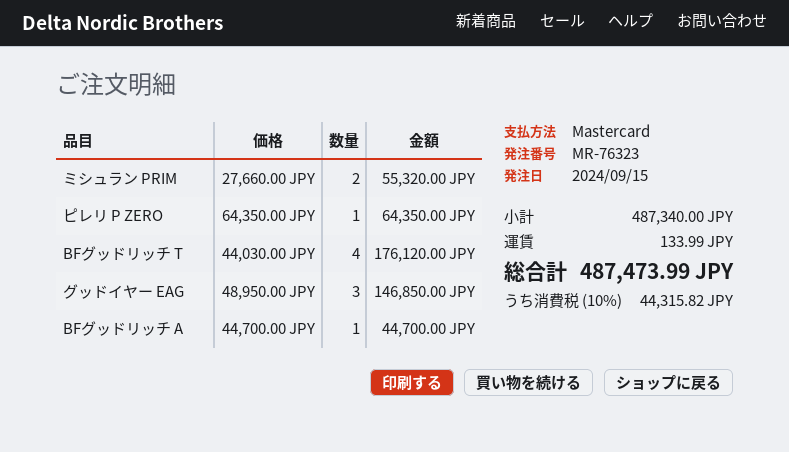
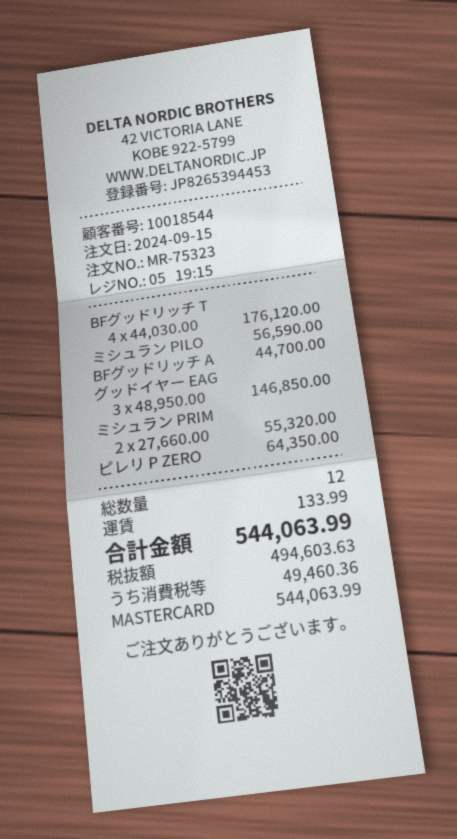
order number: MR-76323 -> MR-75323
ミシュラン PILO: none -> 1 x 56590.00 = 56590.00
tax: 44315.82 -> 49460.36
total: 487473.99 -> 544063.99

